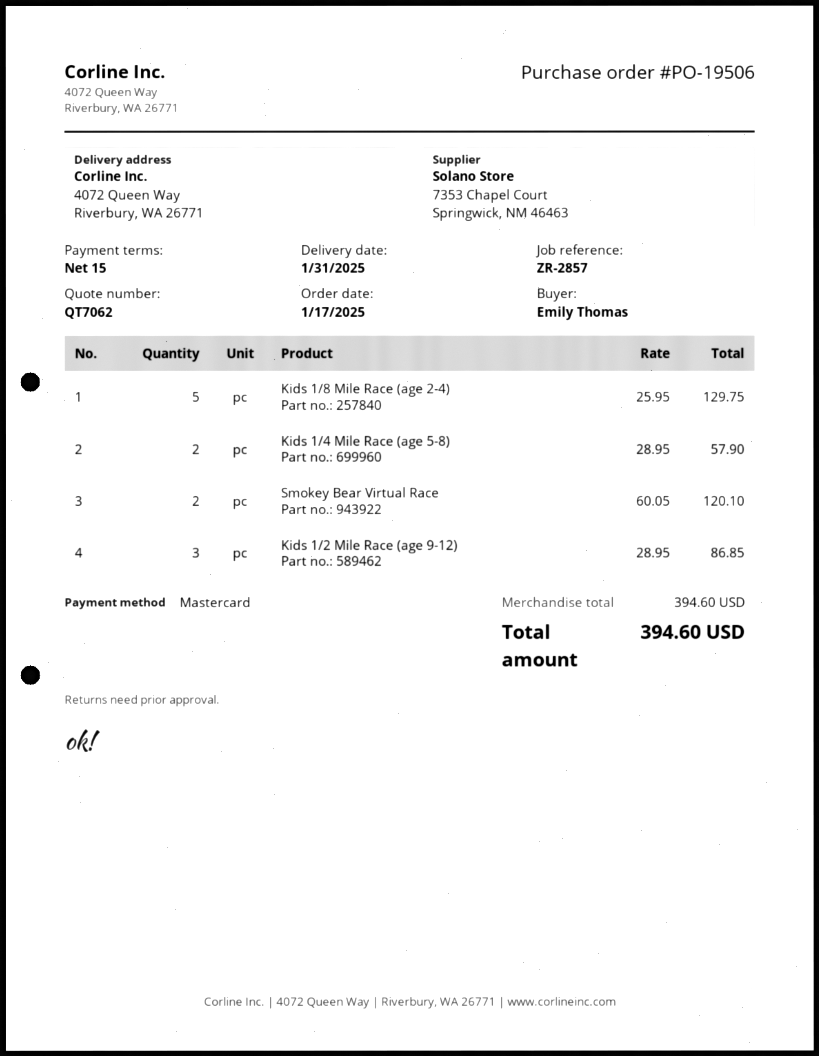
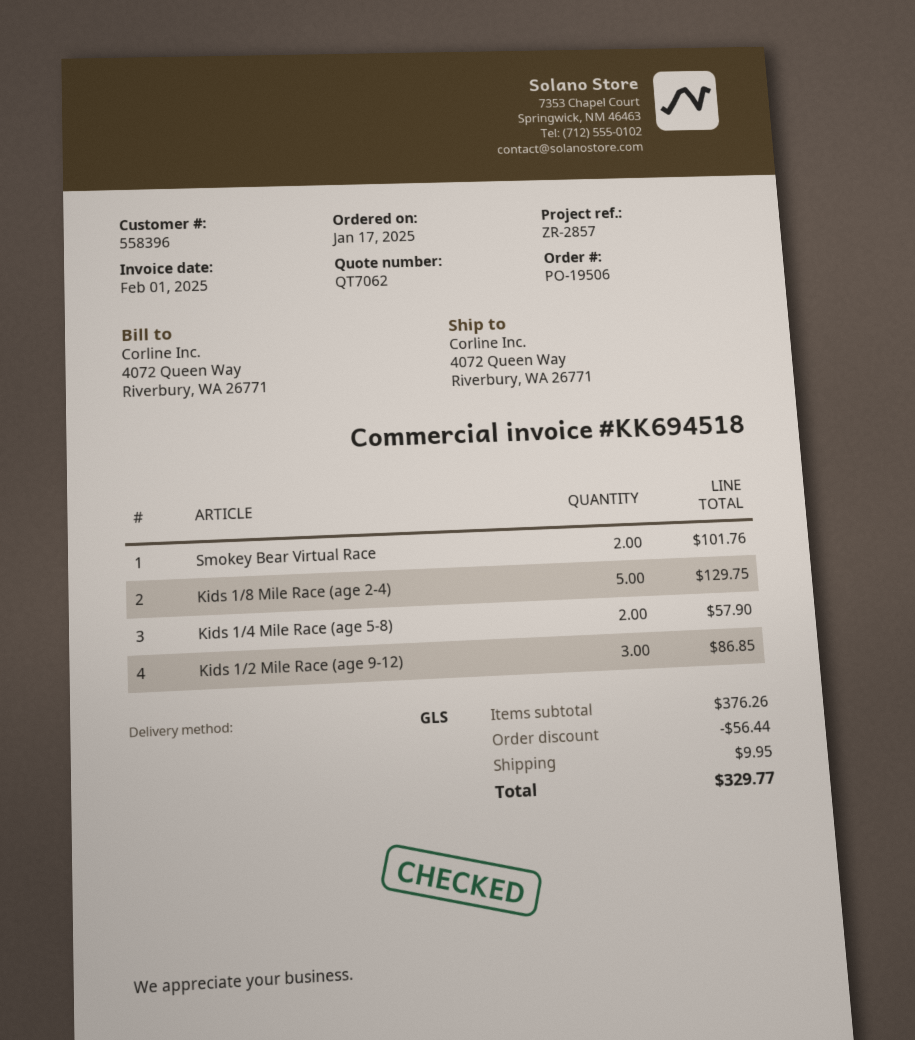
Smokey Bear Virtual Race: 2 for 120.10 -> 2 for 101.76
subtotal: 394.60 -> 376.26
discount: none -> 56.44
shipping: none -> 9.95
total: 394.60 -> 329.77

